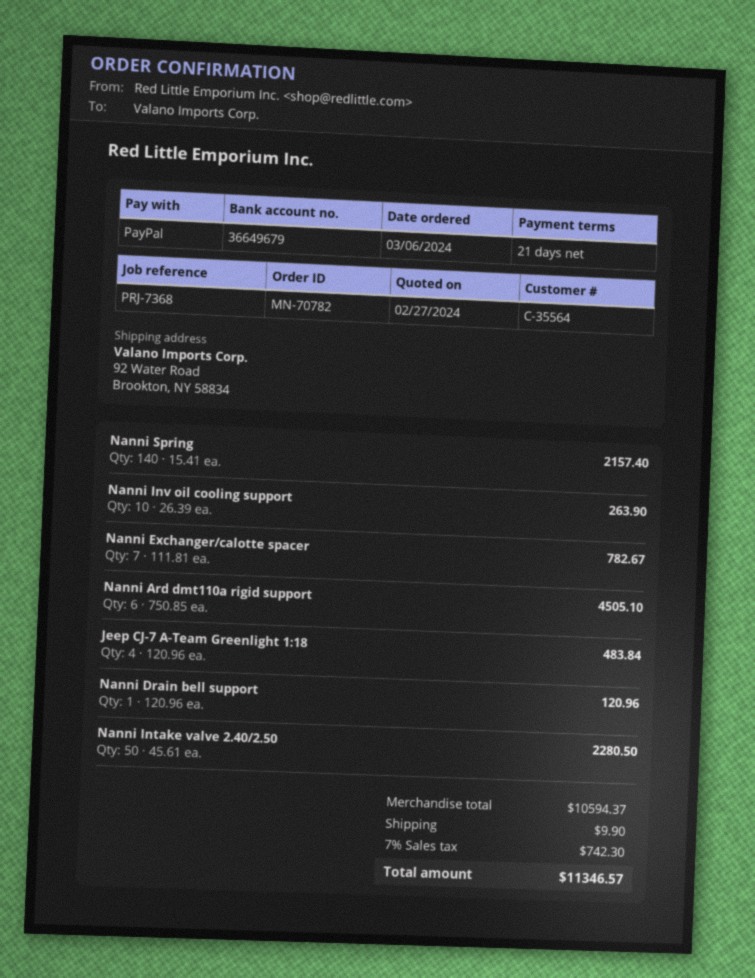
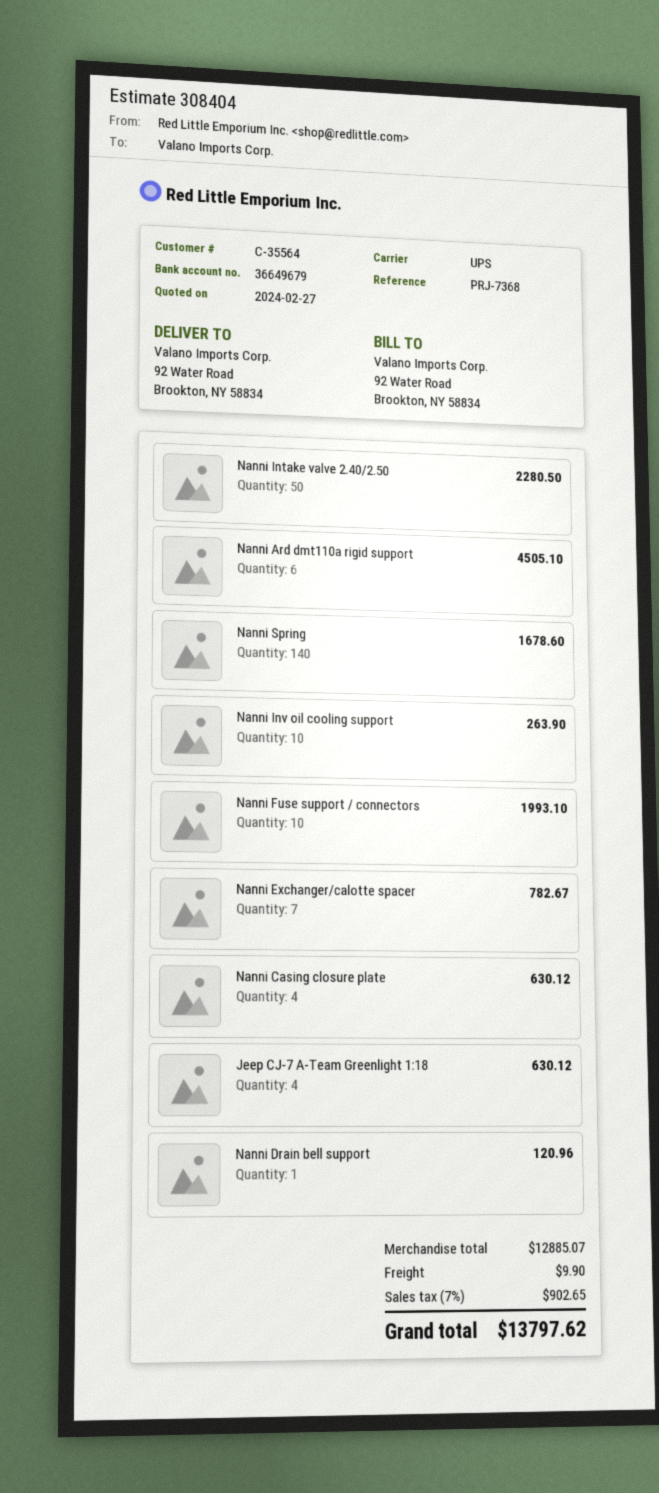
Nanni Spring: 140 for 2157.40 -> 140 for 1678.60
Jeep CJ-7 A-Team Greenlight 1:18: 4 for 483.84 -> 4 for 630.12
Nanni Fuse support / connectors: none -> 10 for 1993.10
Nanni Casing closure plate: none -> 4 for 630.12
subtotal: 10594.37 -> 12885.07
tax: 7% = 742.30 -> 7% = 902.65
total: 11346.57 -> 13797.62

